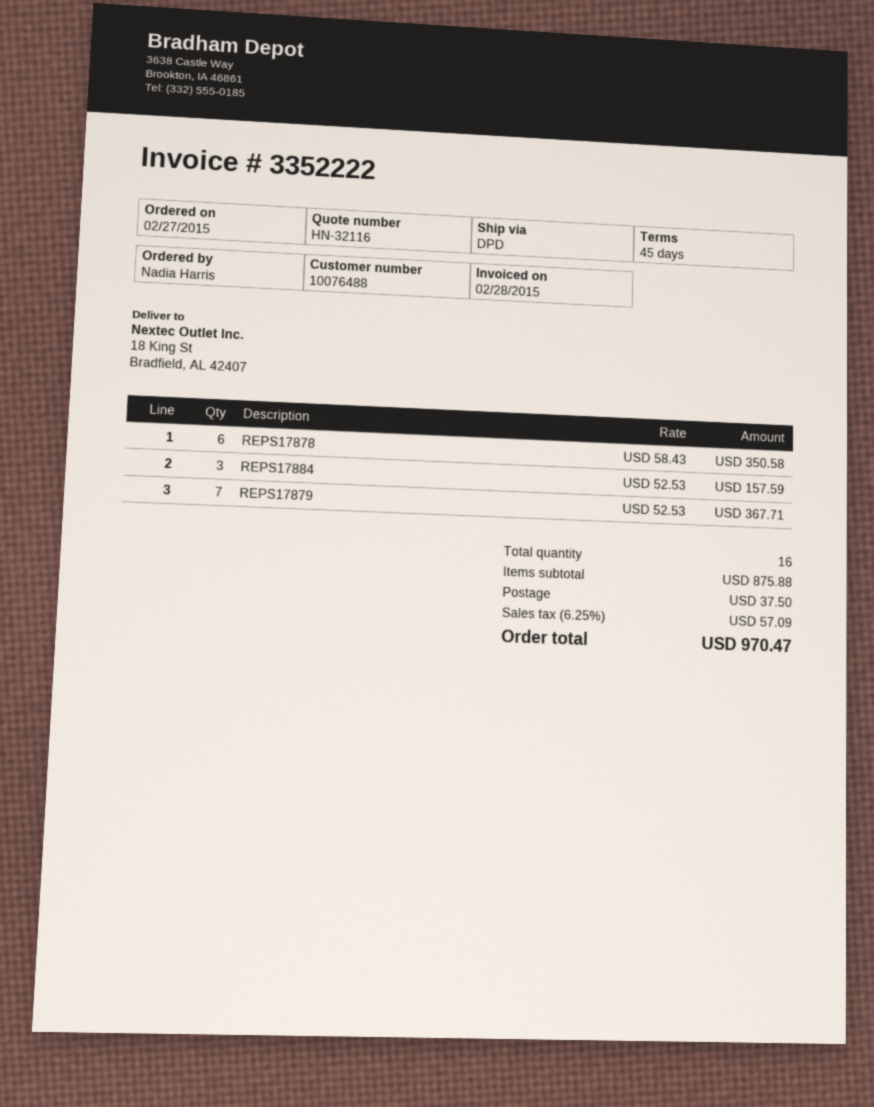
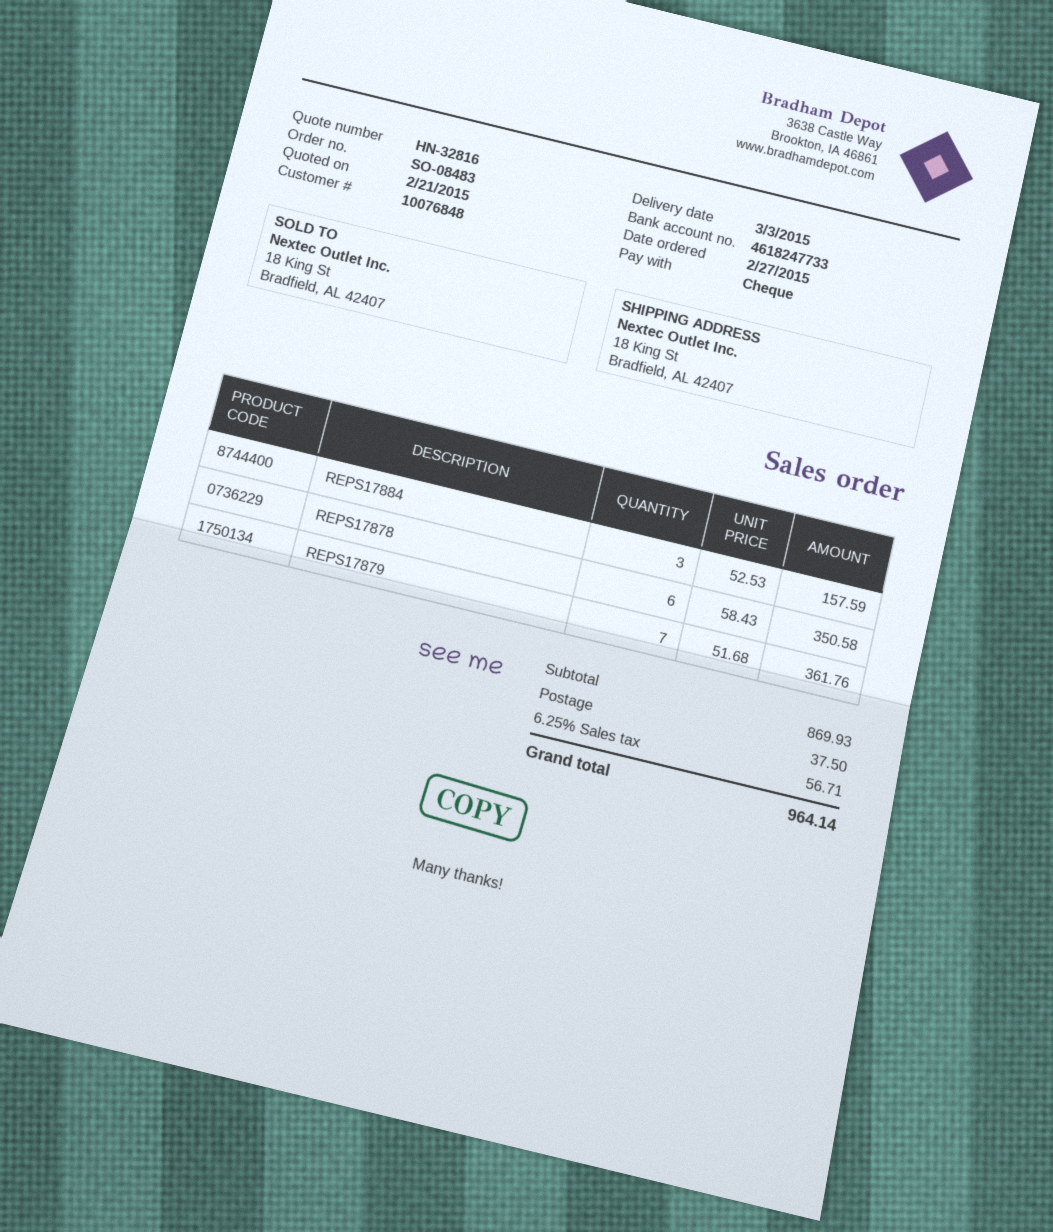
quote number: HN-32116 -> HN-32816
customer number: 10076488 -> 10076848
REPS17879: 7 x 52.53 = 367.71 -> 7 x 51.68 = 361.76
subtotal: 875.88 -> 869.93
tax: 6.25% = 57.09 -> 6.25% = 56.71
total: 970.47 -> 964.14

